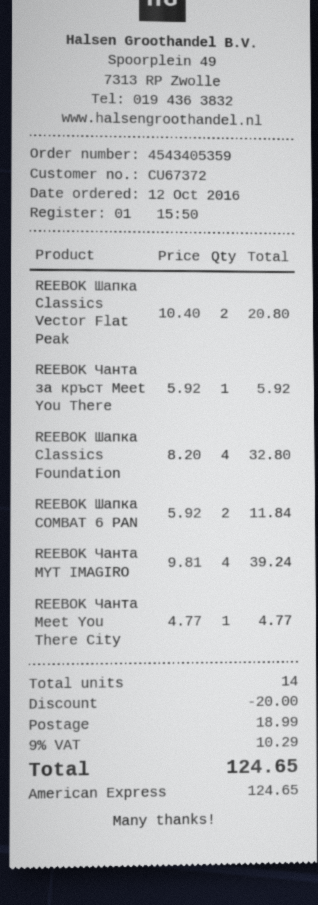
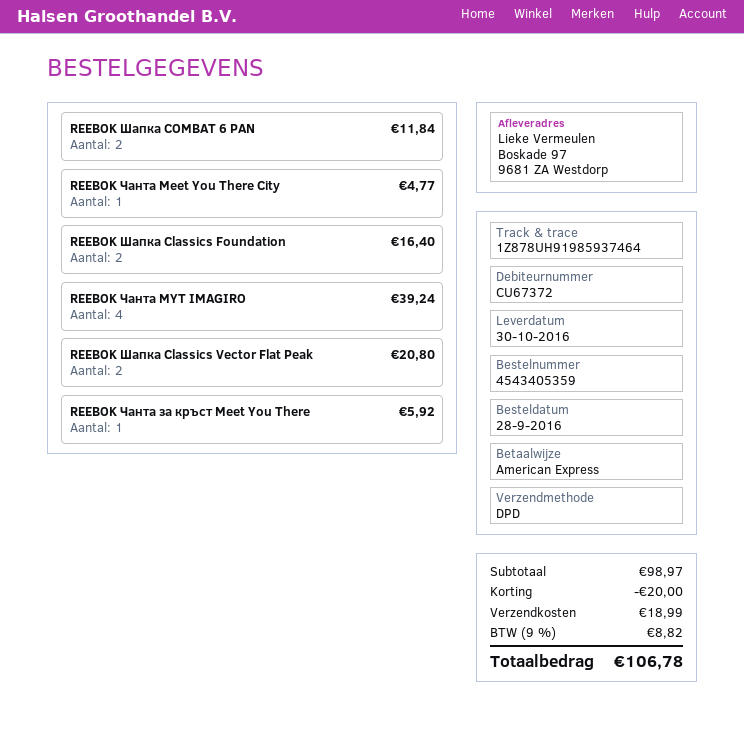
order date: 2016-10-12 -> 2016-09-28
REEBOK Шапка Classics Foundation: 4 for 32.80 -> 2 for 16.40
tax: 9% = 10.29 -> 9% = 8.82
total: 124.65 -> 106.78

